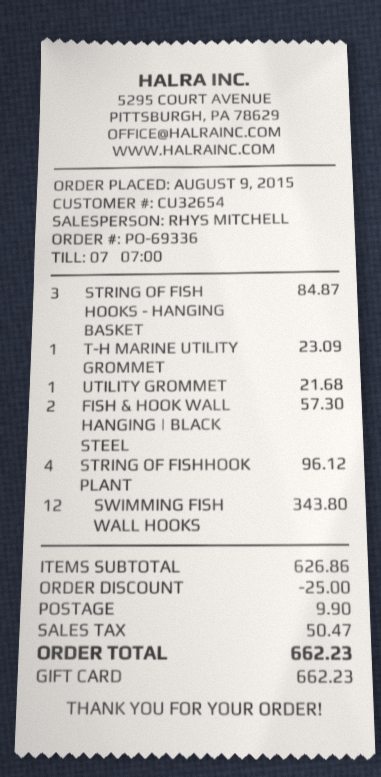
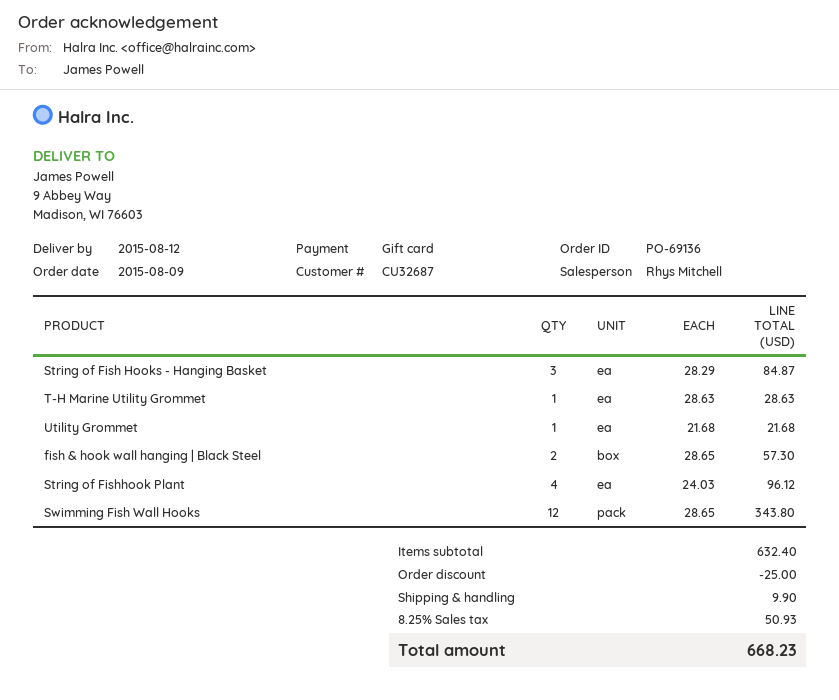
order number: PO-69336 -> PO-69136
customer number: CU32654 -> CU32687
T-H MARINE UTILITY GROMMET: 1 for 23.09 -> 1 for 28.63
subtotal: 626.86 -> 632.40
tax: 50.47 -> 50.93
total: 662.23 -> 668.23

